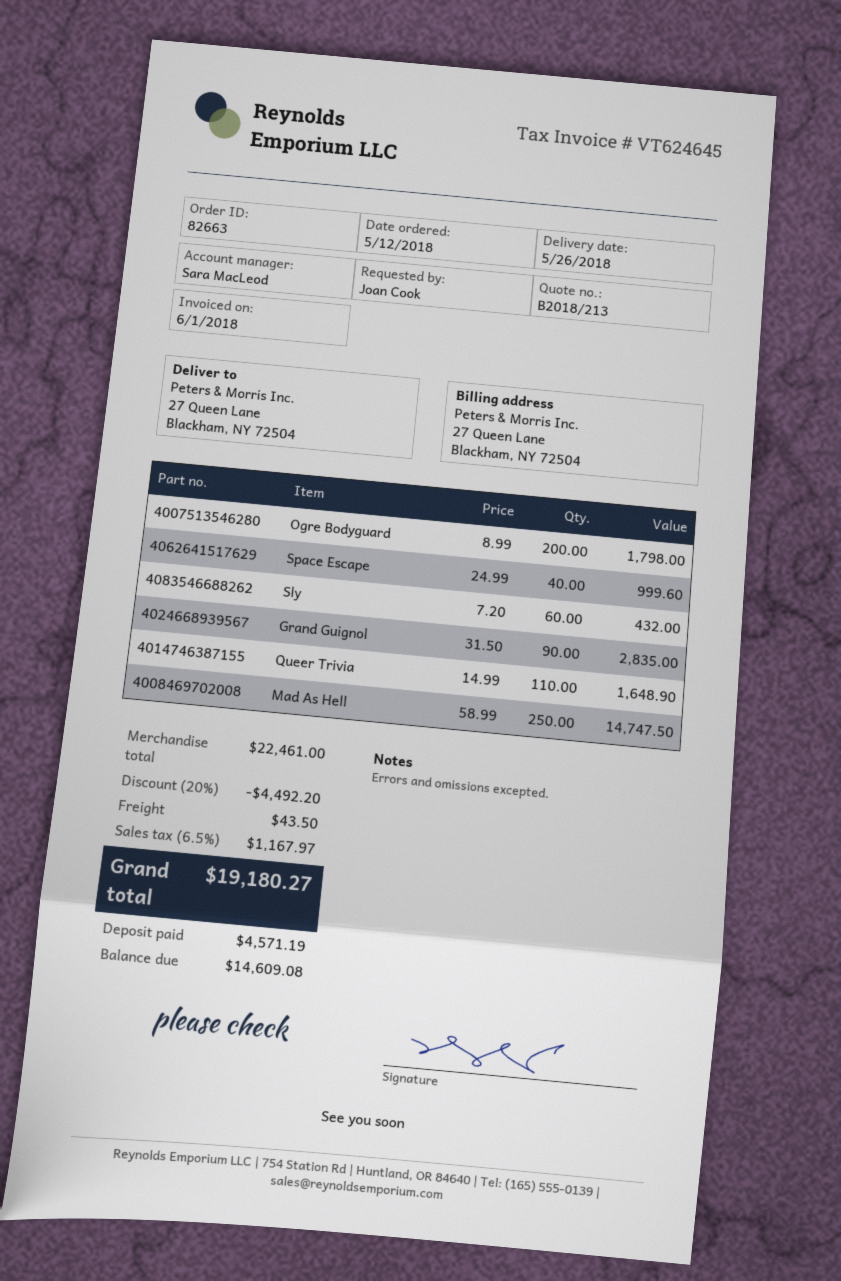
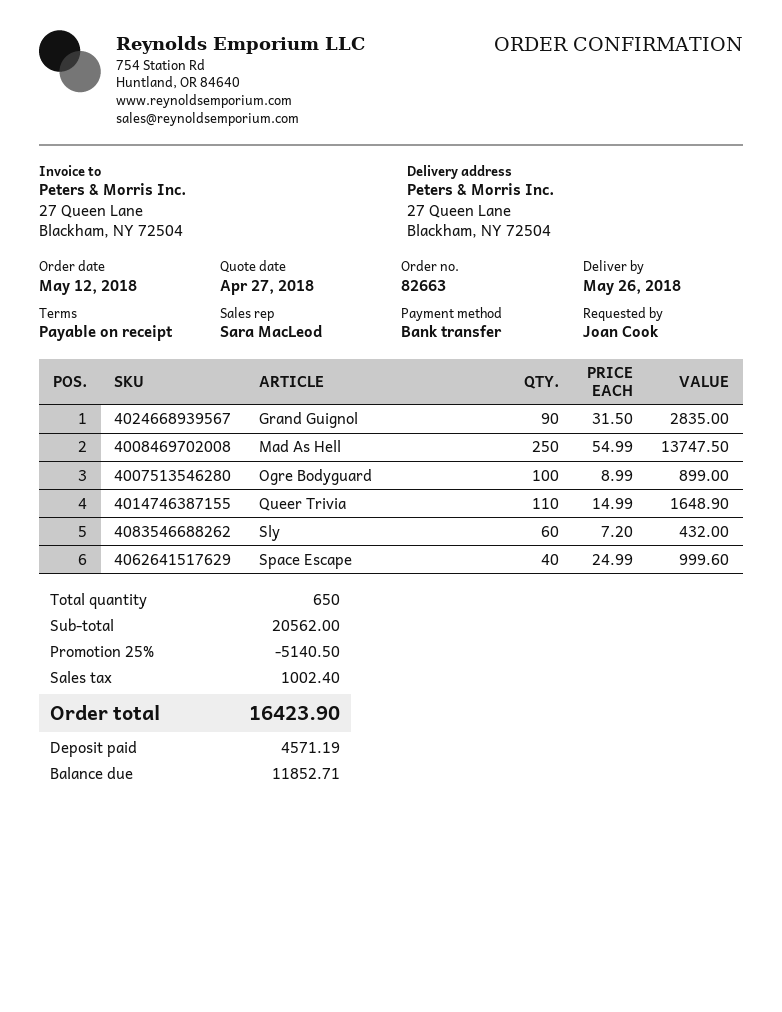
Ogre Bodyguard: 200 x 8.99 = 1798.00 -> 100 x 8.99 = 899.00
Mad As Hell: 250 x 58.99 = 14747.50 -> 250 x 54.99 = 13747.50
subtotal: 22461.00 -> 20562.00
discount: 20% = 4492.20 -> 25% = 5140.50
shipping: 43.50 -> none
tax: 1167.97 -> 1002.40
total: 19180.27 -> 16423.90
balance: 14609.08 -> 11852.71

